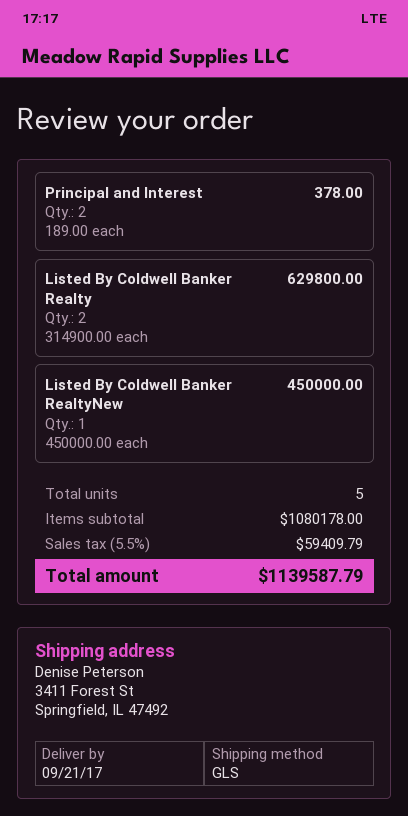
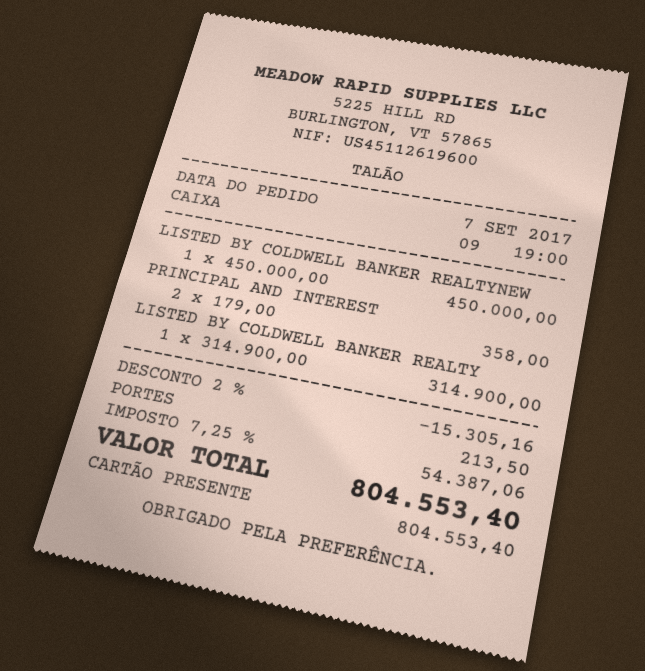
Principal and Interest: 2 x 189.00 = 378.00 -> 2 x 179.00 = 358.00
Listed By Coldwell Banker Realty: 2 x 314900.00 = 629800.00 -> 1 x 314900.00 = 314900.00
discount: none -> 2% = 15305.16
shipping: none -> 213.50
tax: 5.5% = 59409.79 -> 7.25% = 54387.06
total: 1139587.79 -> 804553.40

